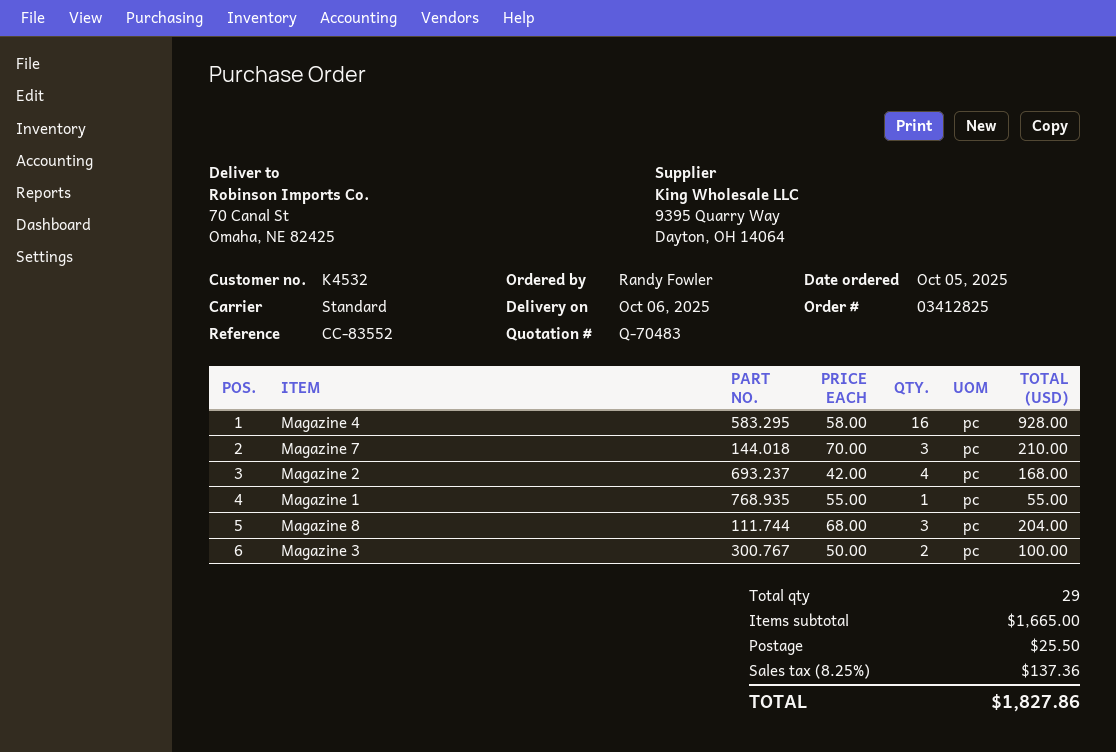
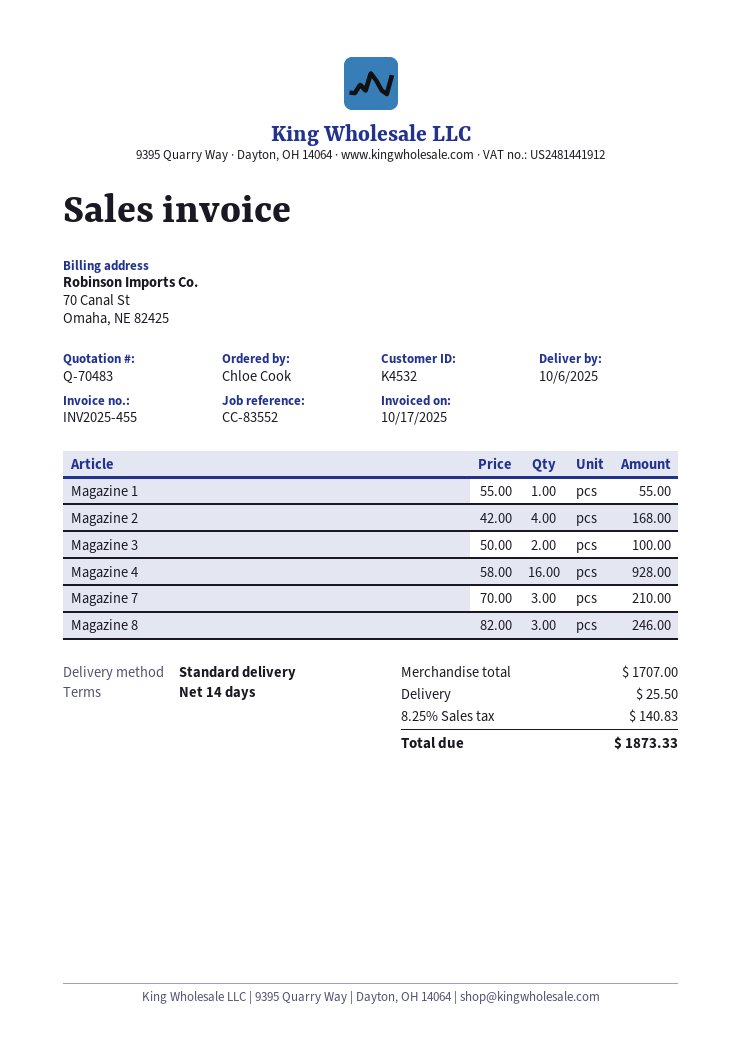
ordered by: Randy Fowler -> Chloe Cook
Magazine 8: 3 x 68.00 = 204.00 -> 3 x 82.00 = 246.00
subtotal: 1665.00 -> 1707.00
tax: 8.25% = 137.36 -> 8.25% = 140.83
total: 1827.86 -> 1873.33

